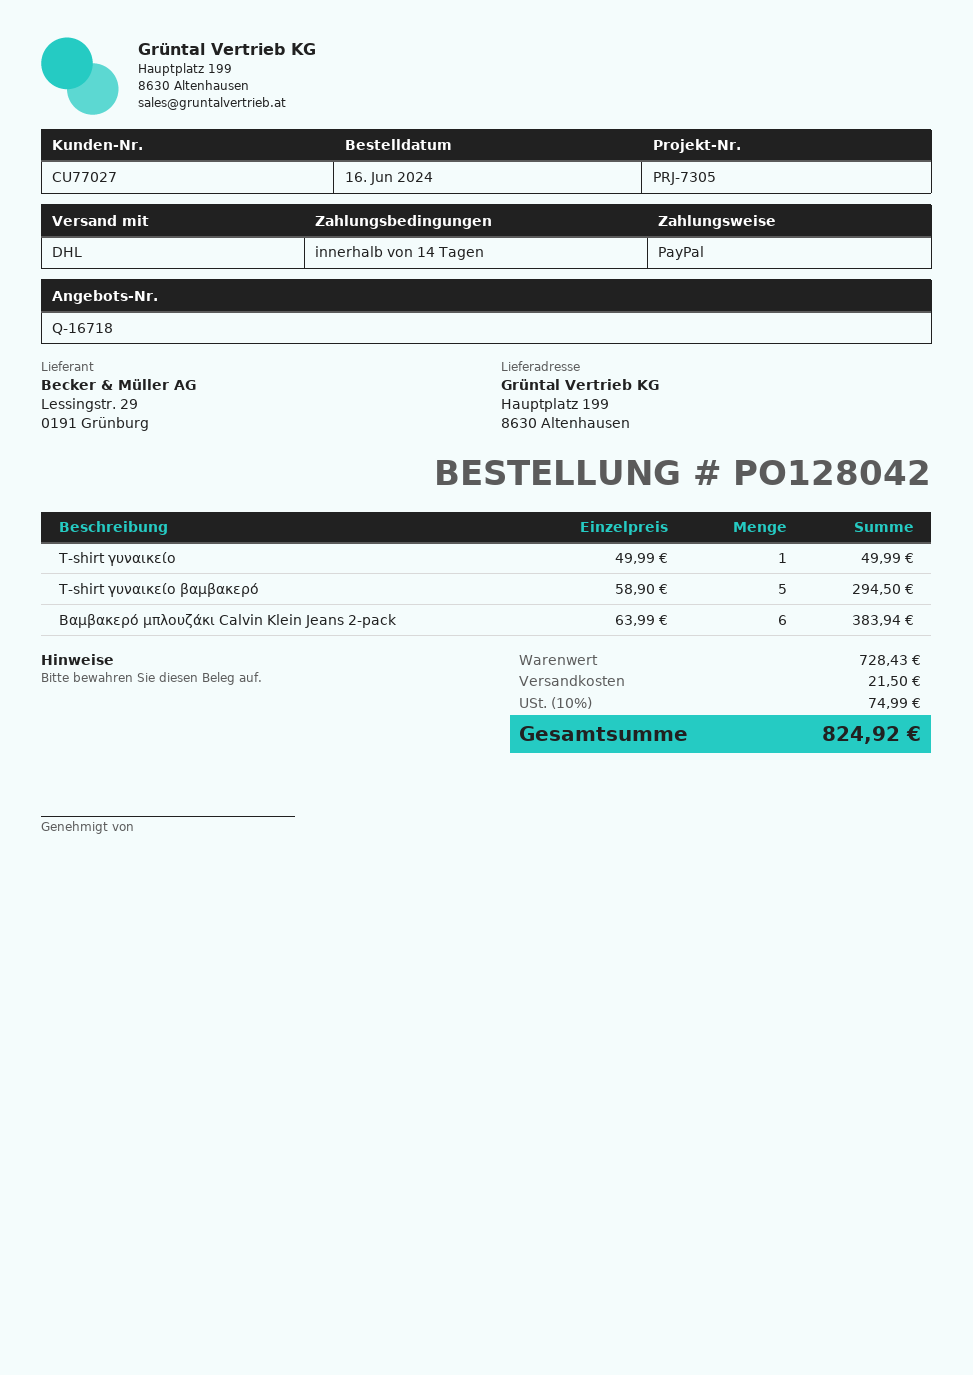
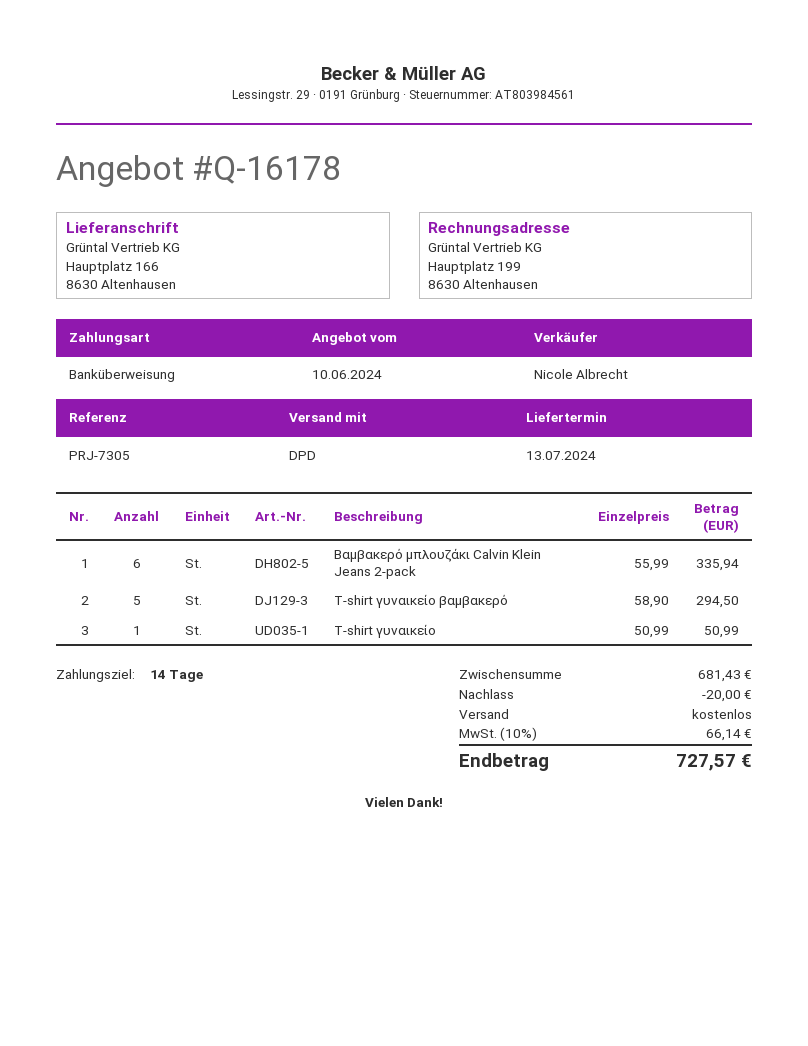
quote number: Q-16718 -> Q-16178
payment method: PayPal -> bank transfer
shipping method: DHL -> DPD
ship to: Hauptplatz 199, 8630 Altenhausen -> Hauptplatz 166, 8630 Altenhausen
T-shirt γυναικείο: 1 x 49.99 = 49.99 -> 1 x 50.99 = 50.99
Βαμβακερό μπλουζάκι Calvin Klein Jeans 2-pack: 6 x 63.99 = 383.94 -> 6 x 55.99 = 335.94
subtotal: 728.43 -> 681.43
discount: none -> 20.00
shipping: 21.50 -> 0.00
tax: 10% = 74.99 -> 10% = 66.14
total: 824.92 -> 727.57

